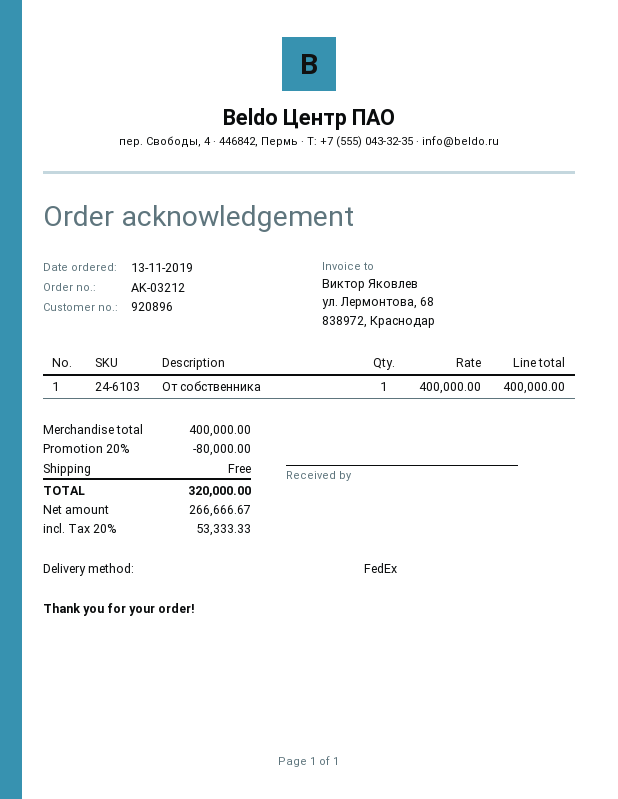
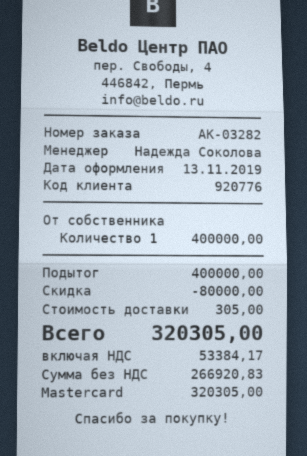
order number: AK-03212 -> AK-03282
customer number: 920896 -> 920776
shipping: 0.00 -> 305.00
net: 266666.67 -> 266920.83
tax: 53333.33 -> 53384.17
total: 320000.00 -> 320305.00

